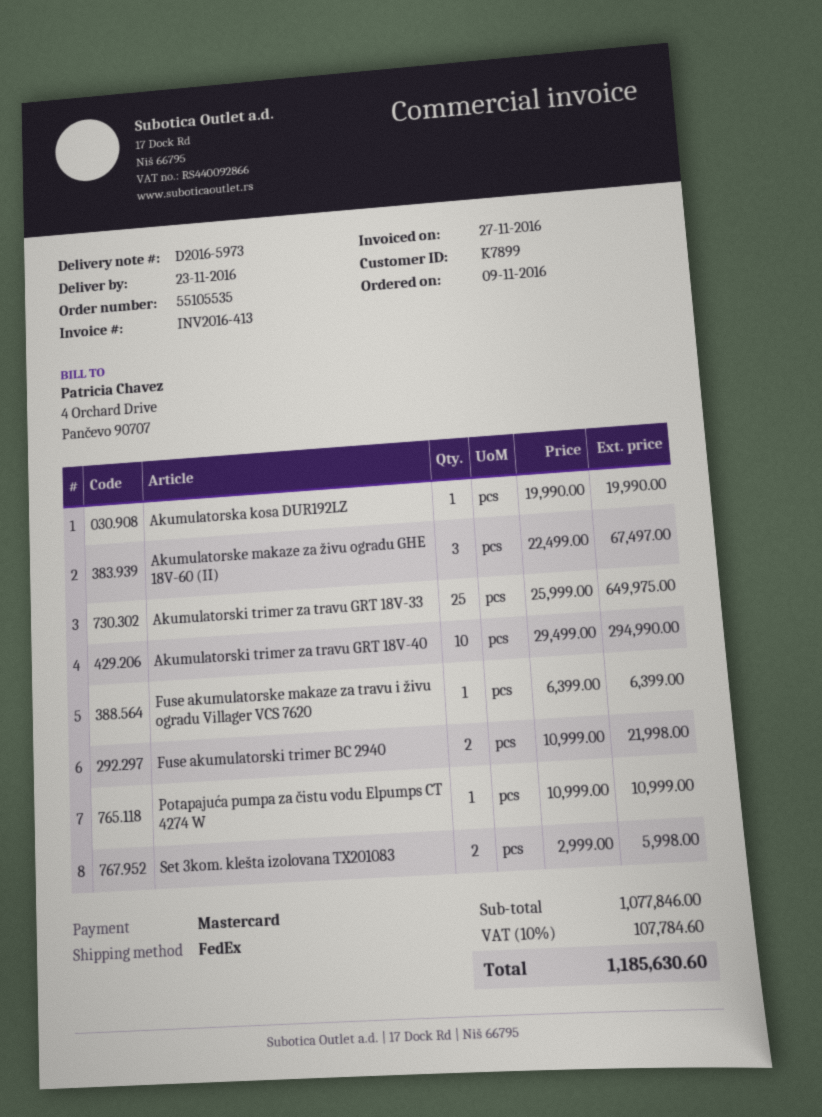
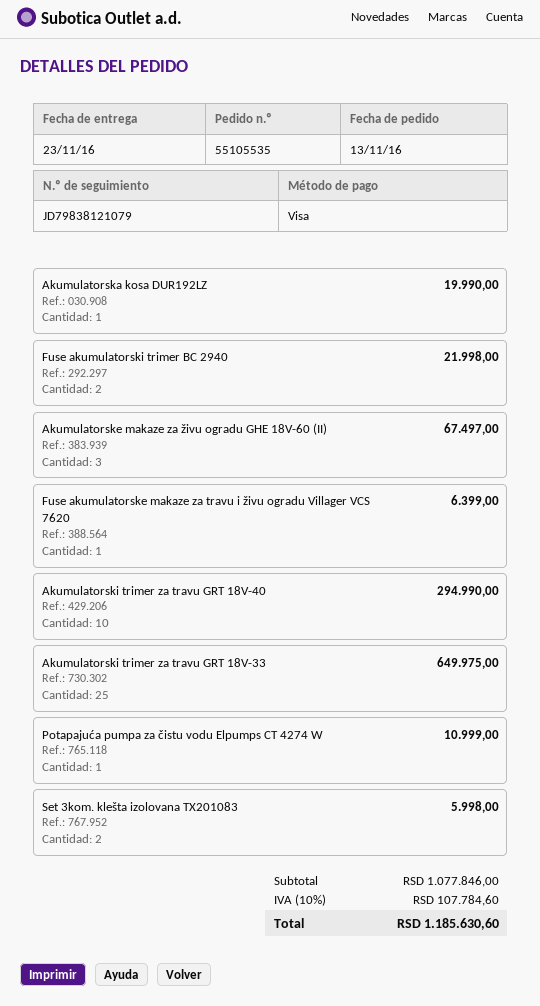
order date: 2016-11-09 -> 2016-11-13
payment method: Mastercard -> Visa

